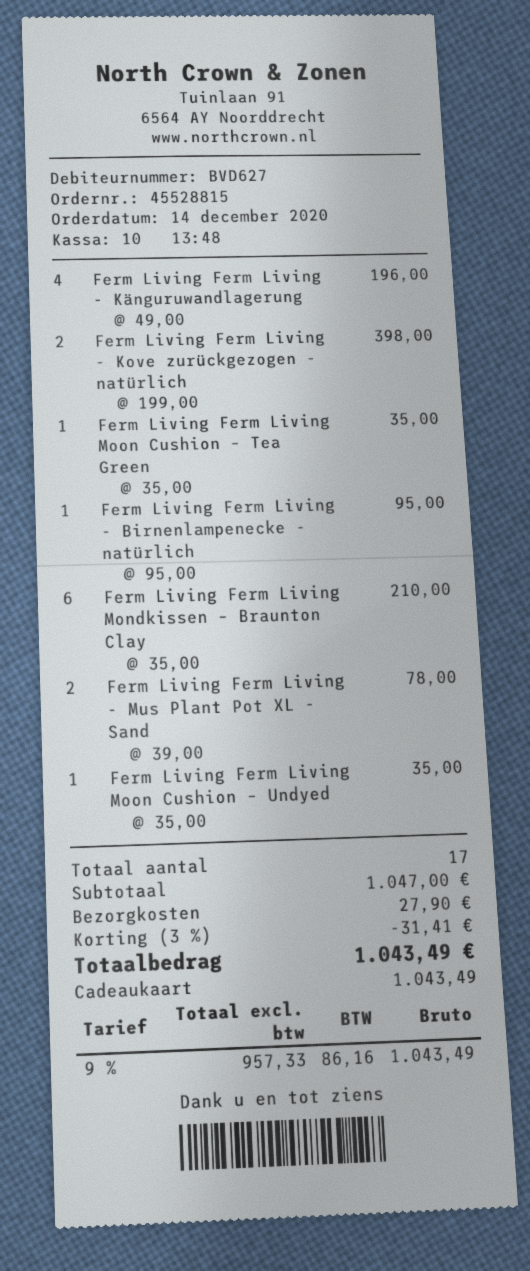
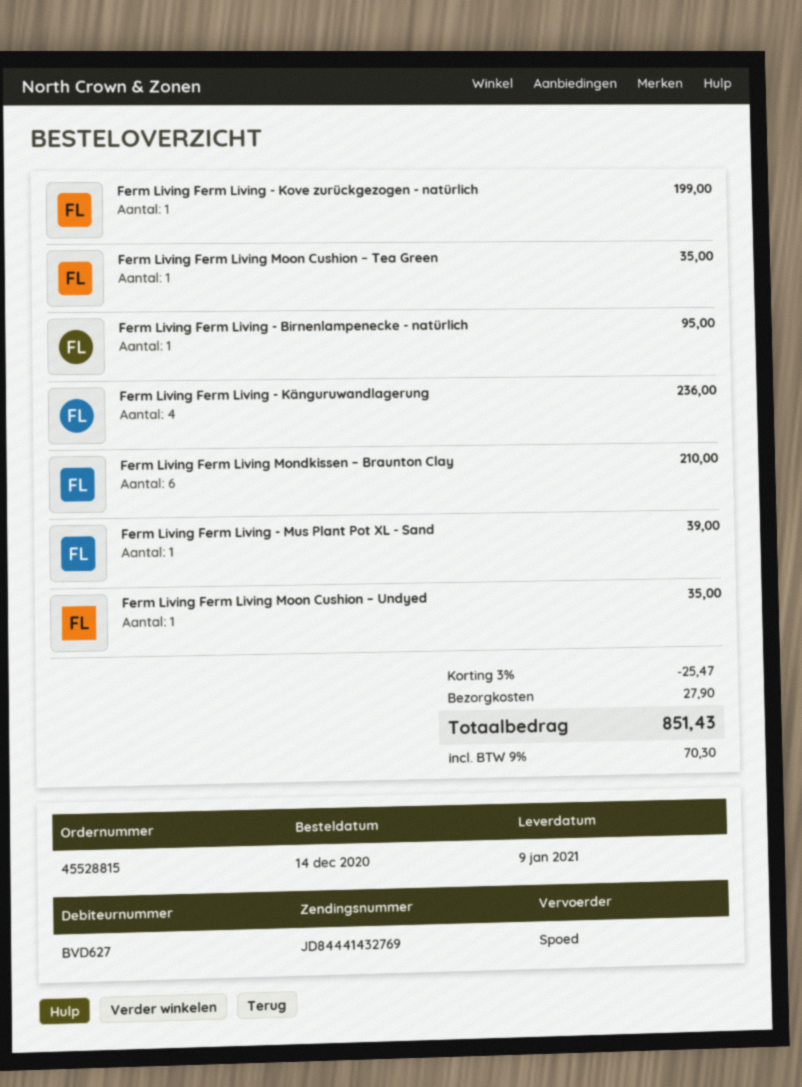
Ferm Living Ferm Living - Känguruwandlagerung: 4 for 196.00 -> 4 for 236.00
Ferm Living Ferm Living - Kove zurückgezogen - natürlich: 2 for 398.00 -> 1 for 199.00
Ferm Living Ferm Living - Mus Plant Pot XL - Sand: 2 for 78.00 -> 1 for 39.00
discount: 3% = 31.41 -> 3% = 25.47
tax: 9% = 86.16 -> 9% = 70.30
total: 1043.49 -> 851.43

